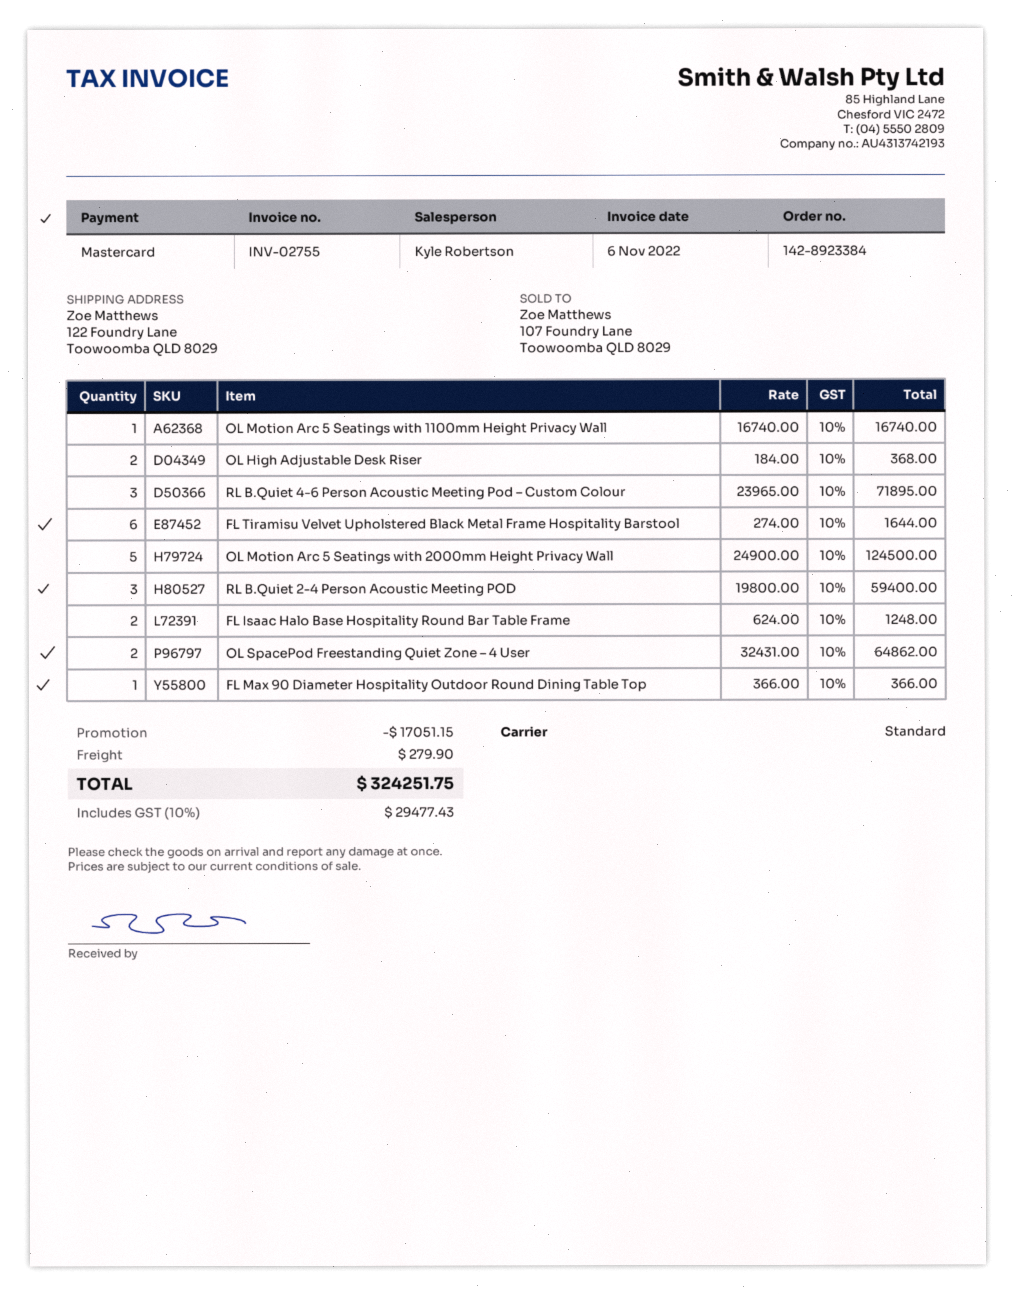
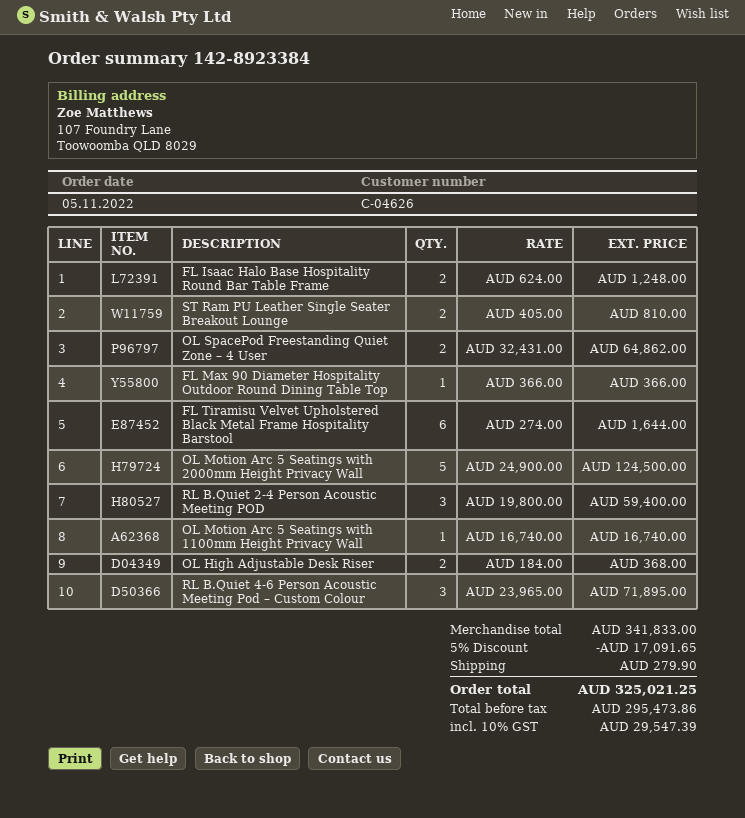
ST Ram PU Leather Single Seater Breakout Lounge: none -> 2 x 405.00 = 810.00
discount: 17051.15 -> 17091.65
tax: 10% = 29477.43 -> 10% = 29547.39
total: 324251.75 -> 325021.25

